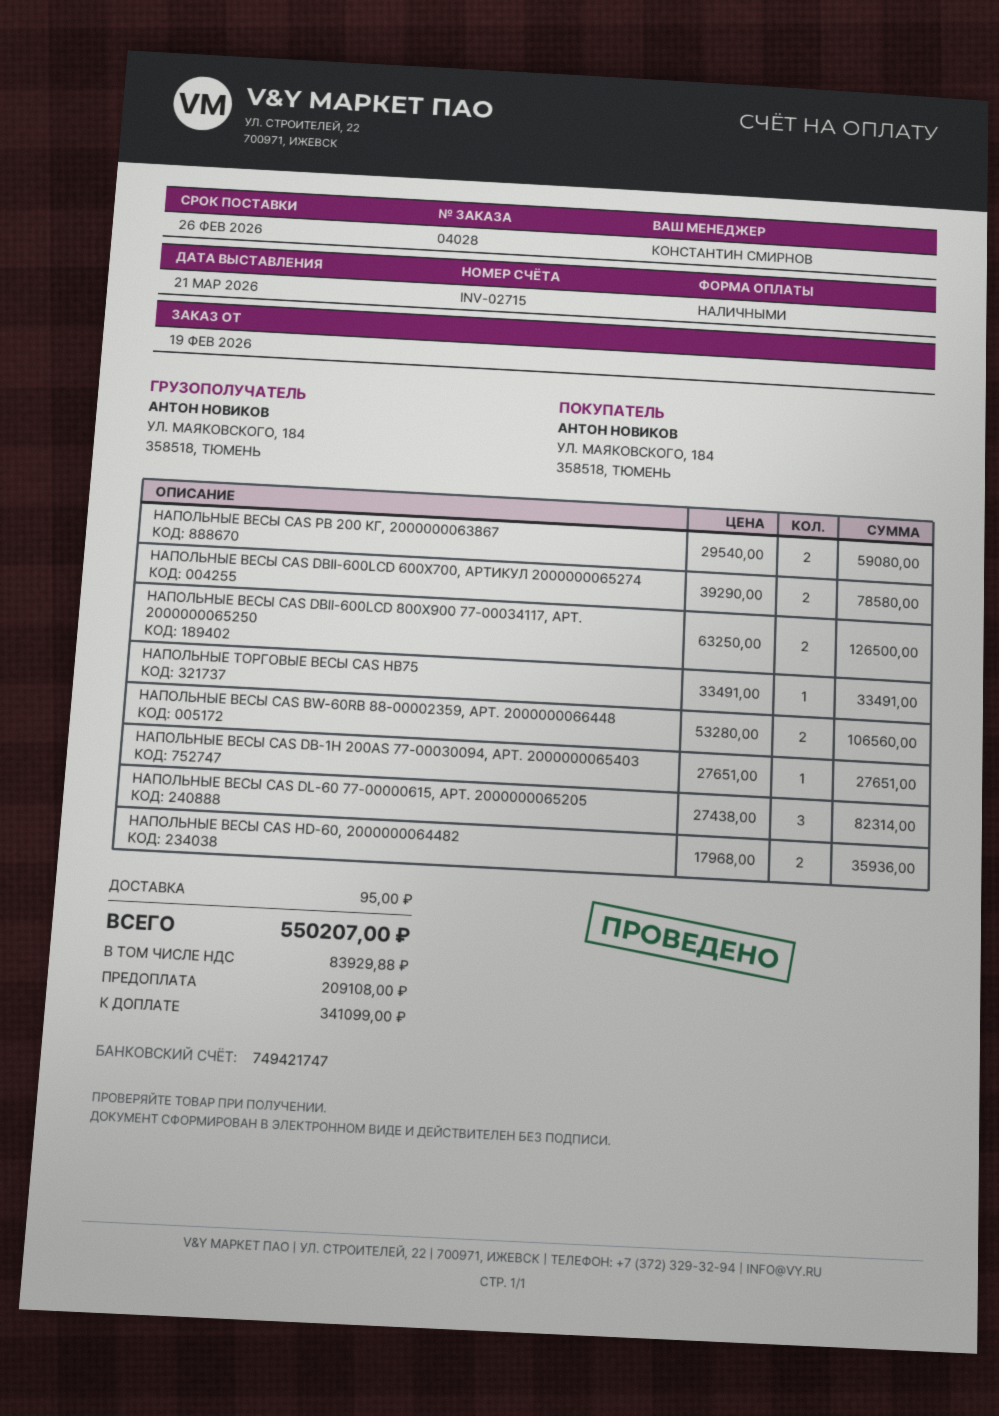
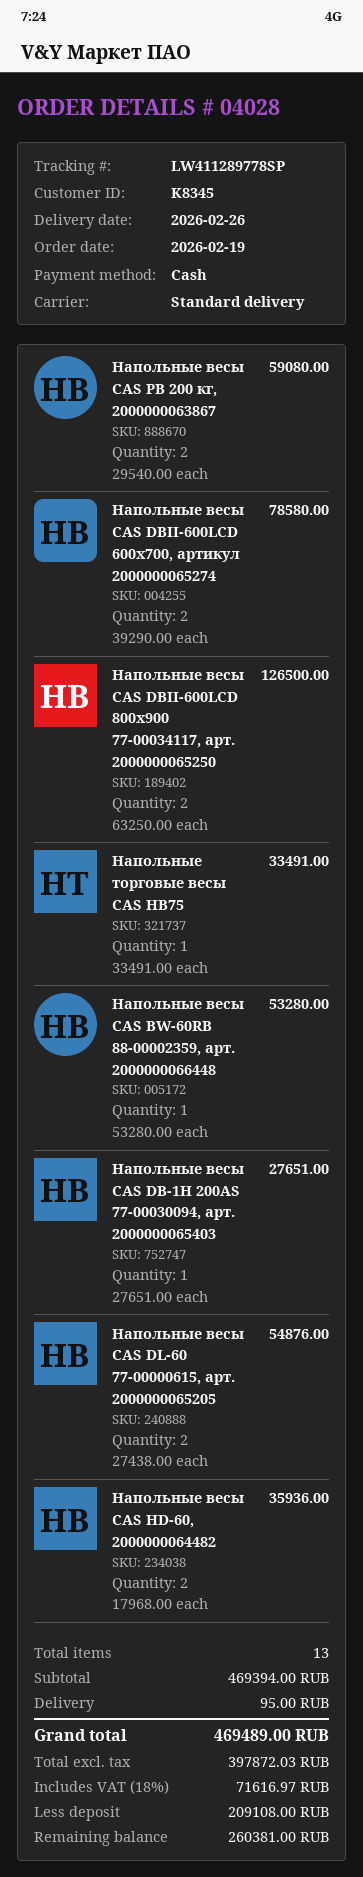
НАПОЛЬНЫЕ ВЕСЫ CAS BW-60RB 88-00002359, АРТ. 2000000066448: 2 x 53280.00 = 106560.00 -> 1 x 53280.00 = 53280.00
НАПОЛЬНЫЕ ВЕСЫ CAS DL-60 77-00000615, АРТ. 2000000065205: 3 x 27438.00 = 82314.00 -> 2 x 27438.00 = 54876.00
tax: 83929.88 -> 71616.97
total: 550207.00 -> 469489.00
balance: 341099.00 -> 260381.00

